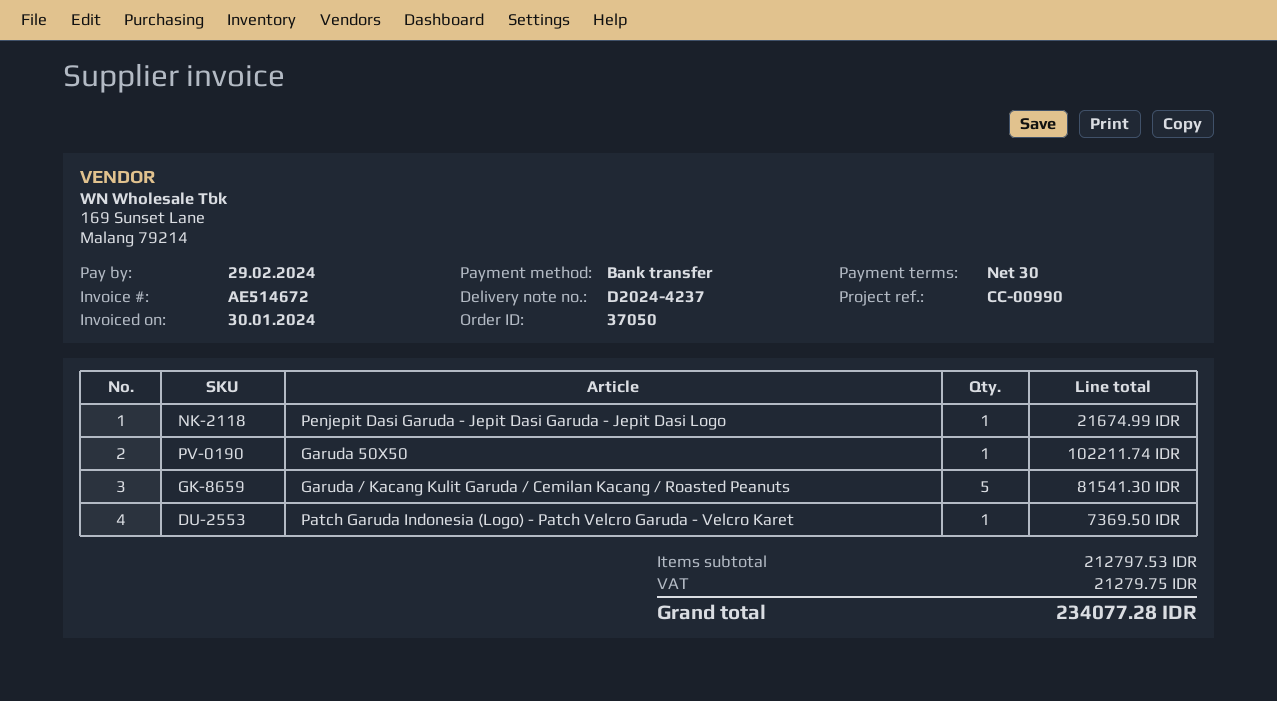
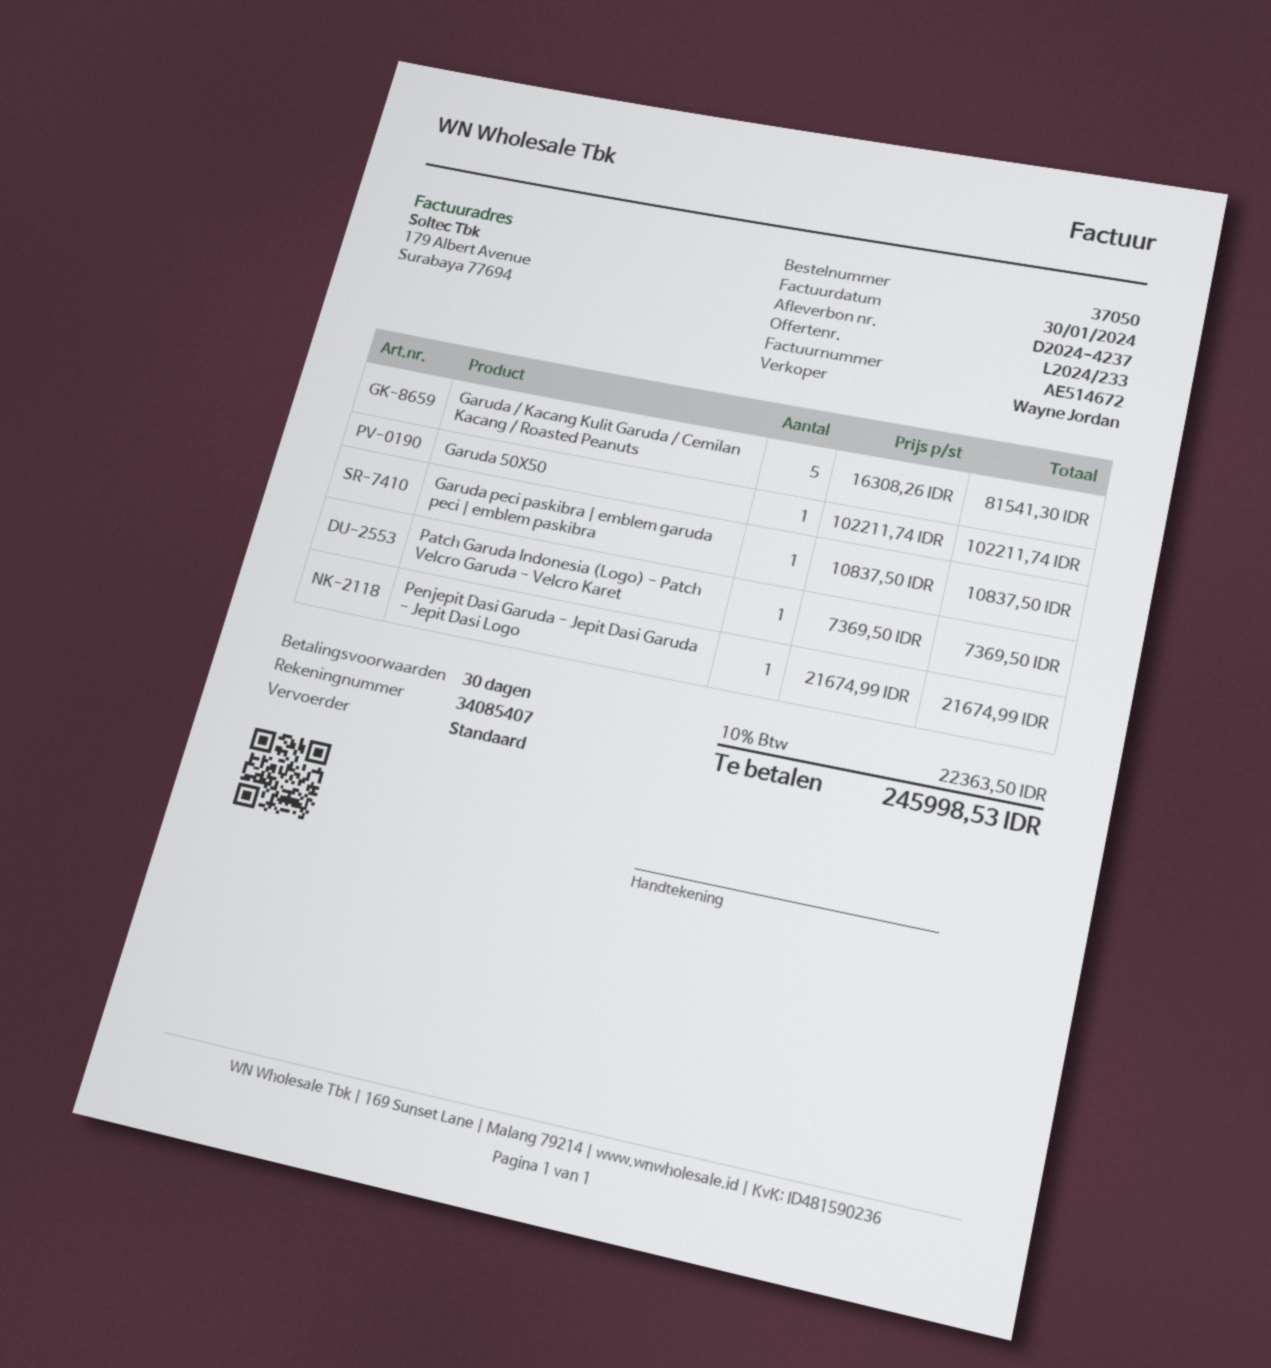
Garuda peci paskibra | emblem garuda peci | emblem paskibra: none -> 1 for 10837.50
tax: 21279.75 -> 22363.50
total: 234077.28 -> 245998.53

